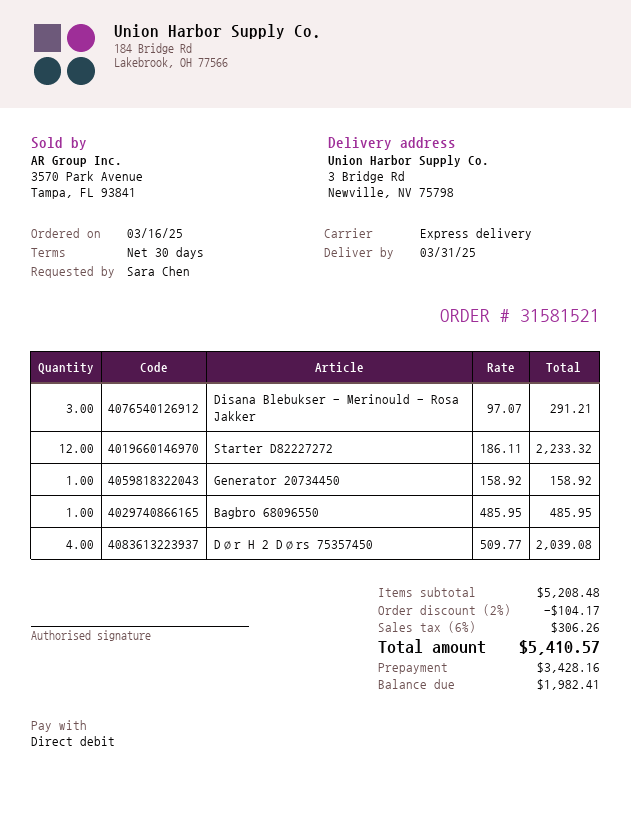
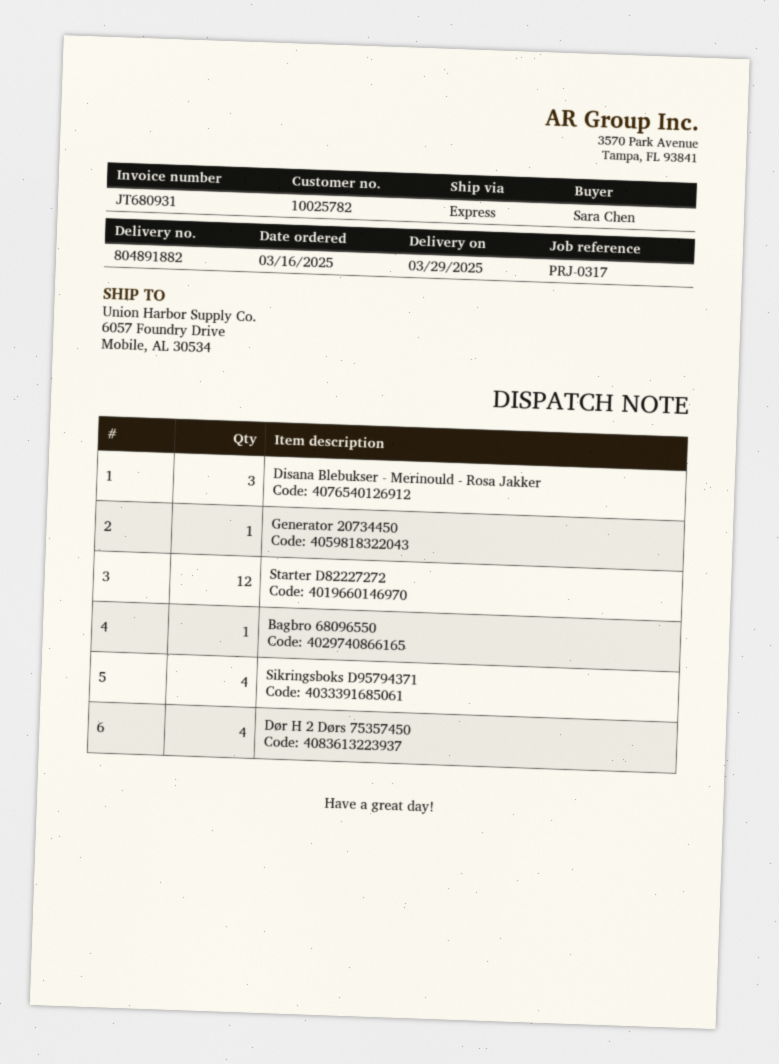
delivery date: 2025-03-31 -> 2025-03-29
ship to: 3 Bridge Rd, Newville, NV 75798 -> 6057 Foundry Drive, Mobile, AL 30534
Sikringsboks D95794371: none -> 4

